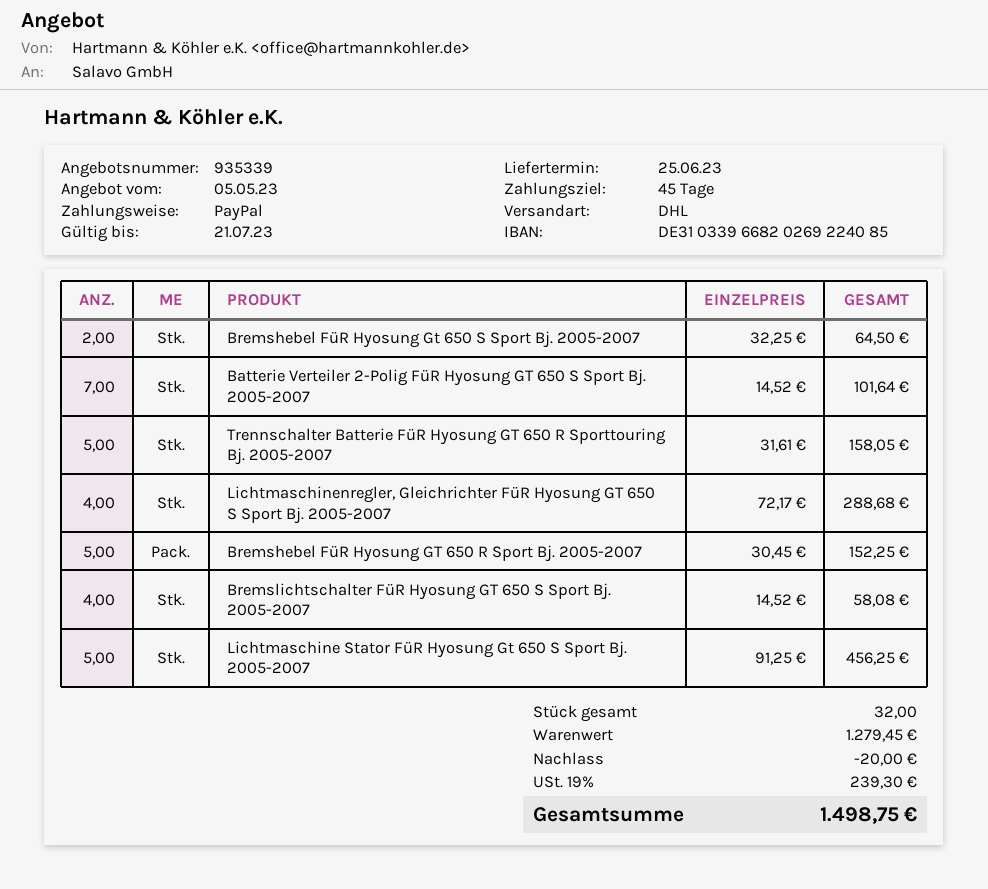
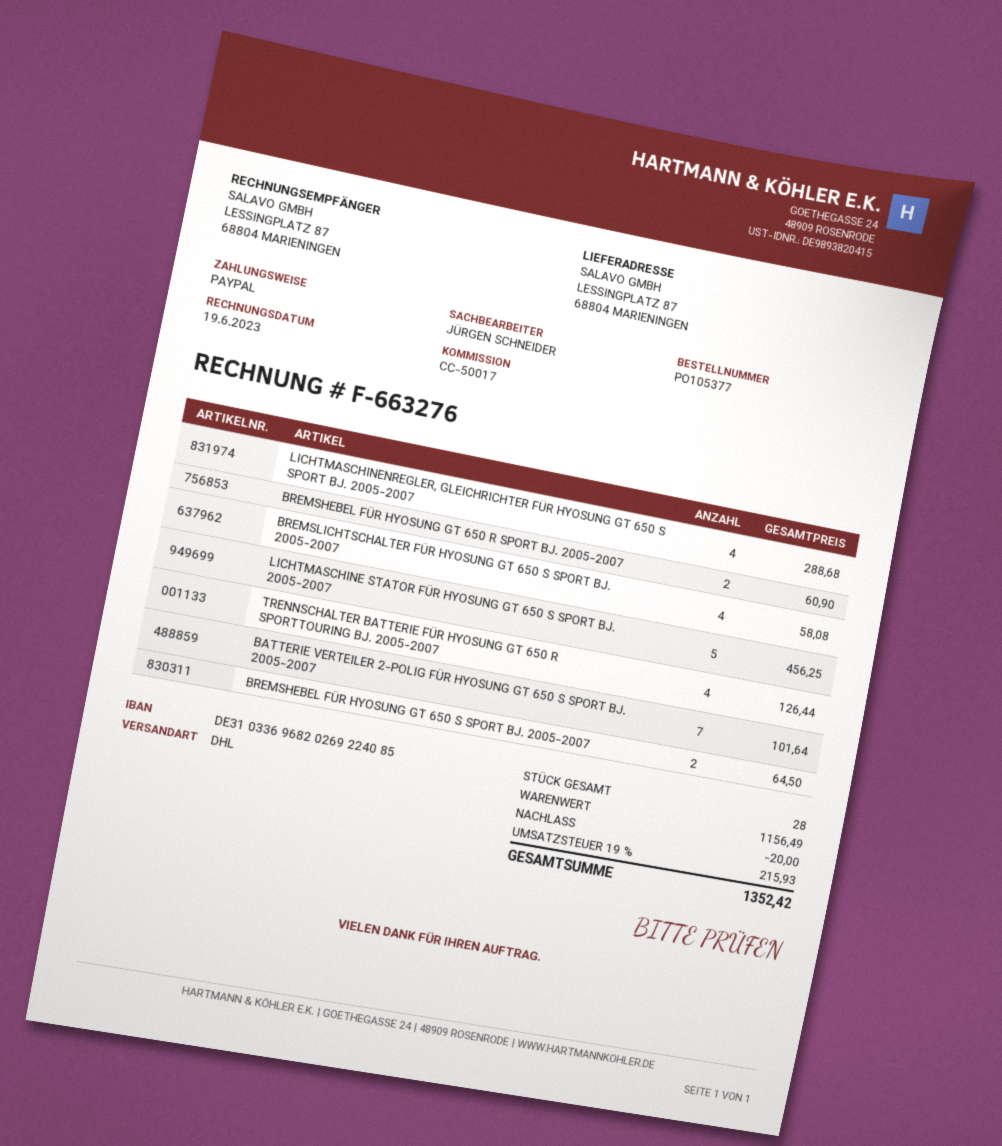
bank account: DE31033966820269224085 -> DE31033696820269224085
Trennschalter Batterie FüR Hyosung GT 650 R Sporttouring Bj. 2005-2007: 5 for 158.05 -> 4 for 126.44
Bremshebel FüR Hyosung GT 650 R Sport Bj. 2005-2007: 5 for 152.25 -> 2 for 60.90
total quantity: 32 -> 28
subtotal: 1279.45 -> 1156.49
tax: 19% = 239.30 -> 19% = 215.93
total: 1498.75 -> 1352.42

